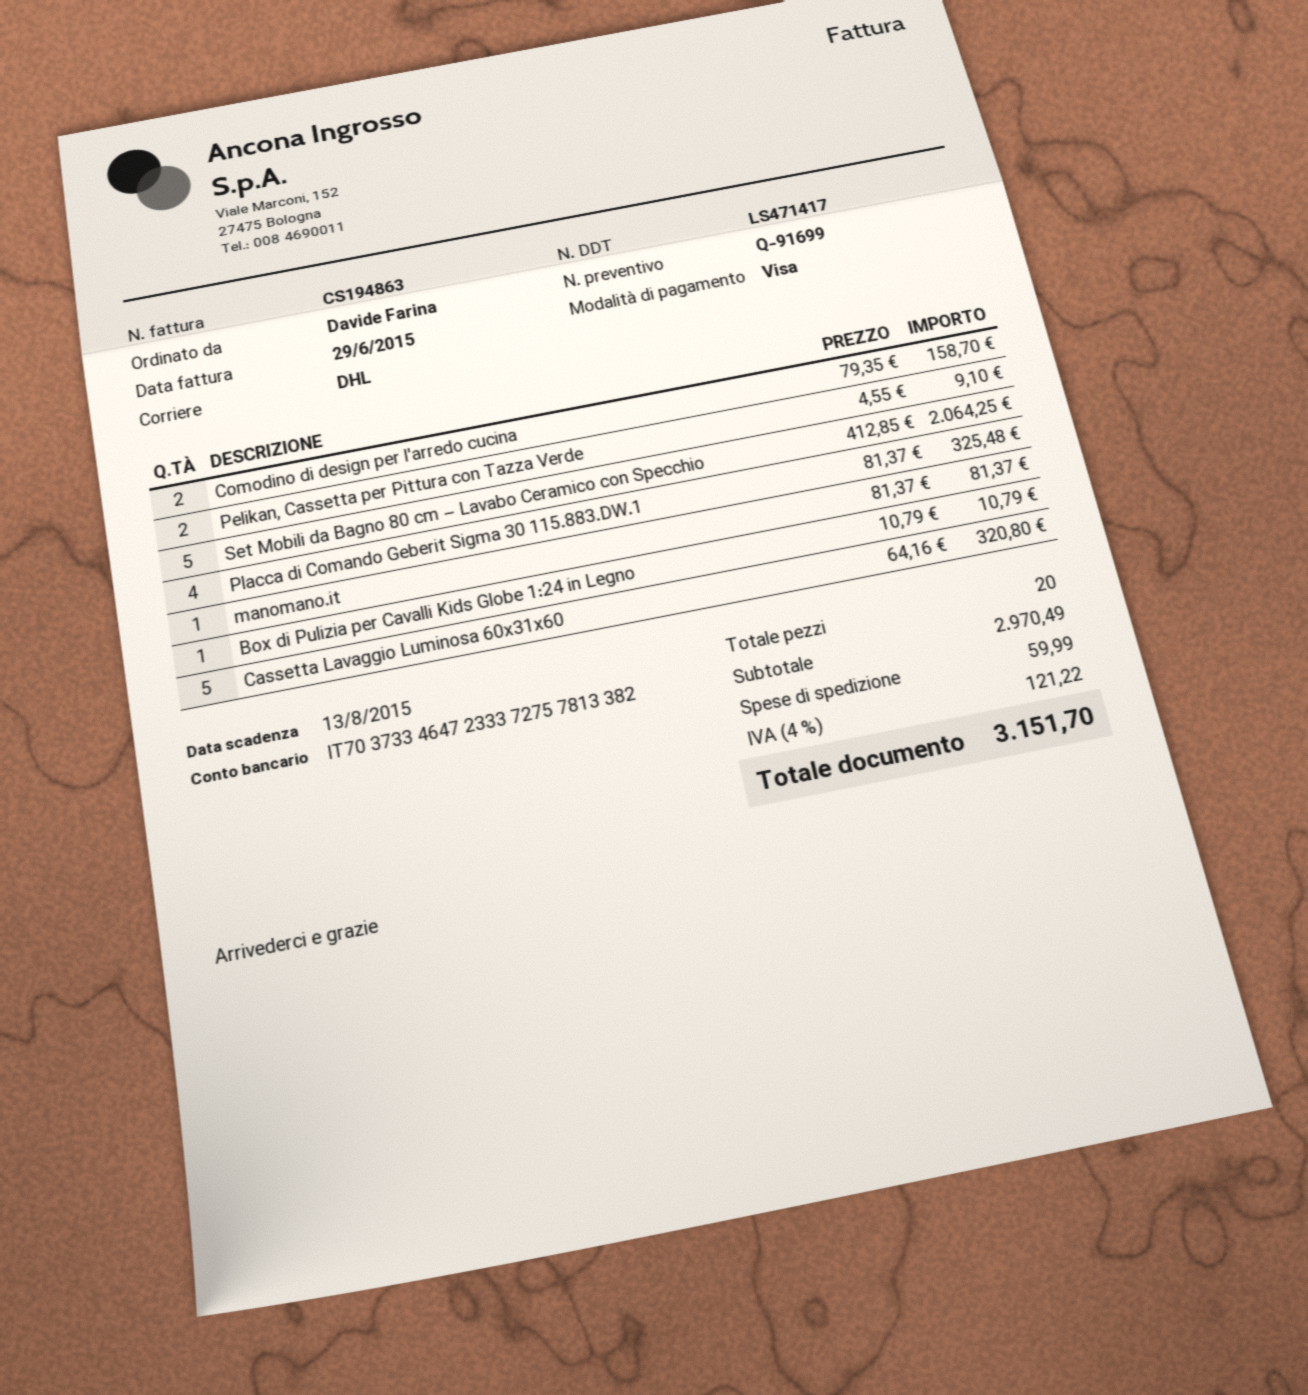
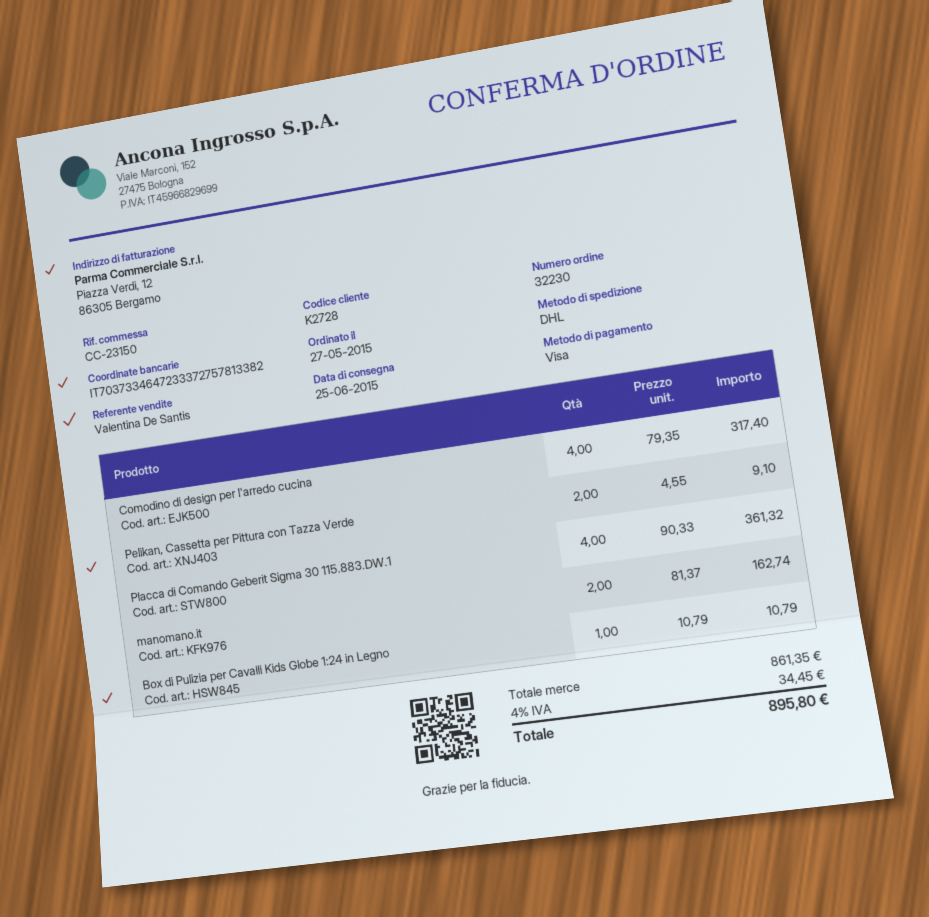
Comodino di design per l'arredo cucina: 2 x 79.35 = 158.70 -> 4 x 79.35 = 317.40
Set Mobili da Bagno 80 cm – Lavabo Ceramico con Specchio: 5 x 412.85 = 2064.25 -> none
Placca di Comando Geberit Sigma 30 115.883.DW.1: 4 x 81.37 = 325.48 -> 4 x 90.33 = 361.32
manomano.it: 1 x 81.37 = 81.37 -> 2 x 81.37 = 162.74
Cassetta Lavaggio Luminosa 60x31x60: 5 x 64.16 = 320.80 -> none
subtotal: 2970.49 -> 861.35
shipping: 59.99 -> none
tax: 4% = 121.22 -> 4% = 34.45
total: 3151.70 -> 895.80

